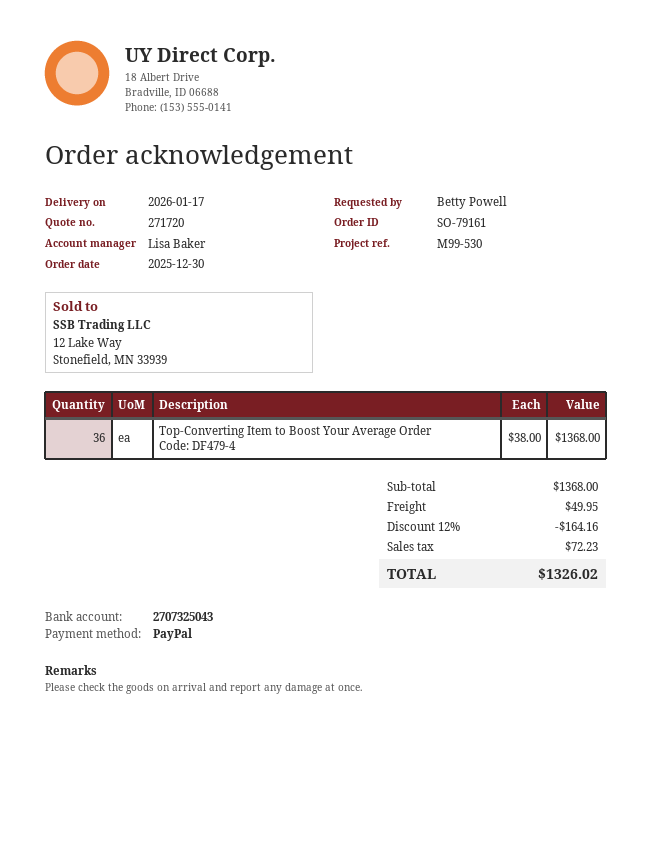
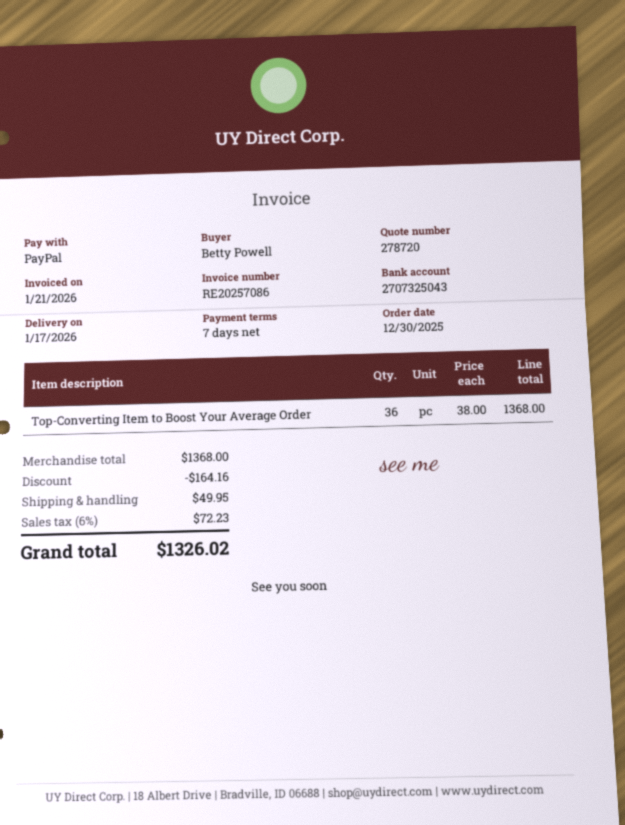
quote number: 271720 -> 278720

